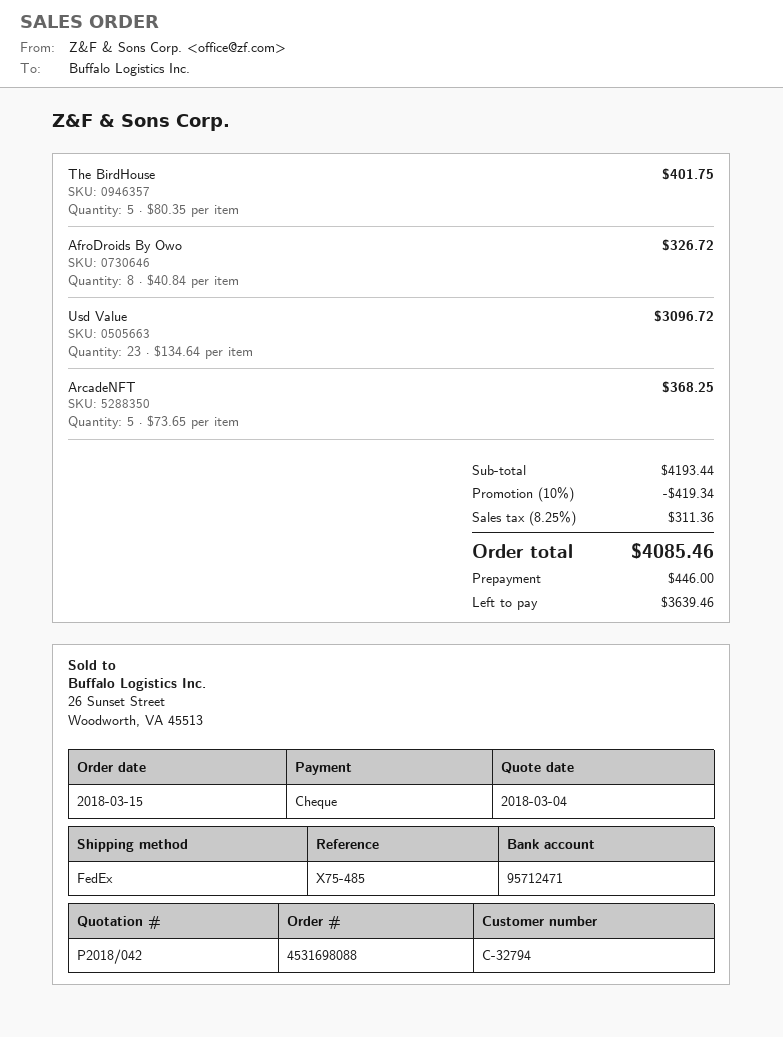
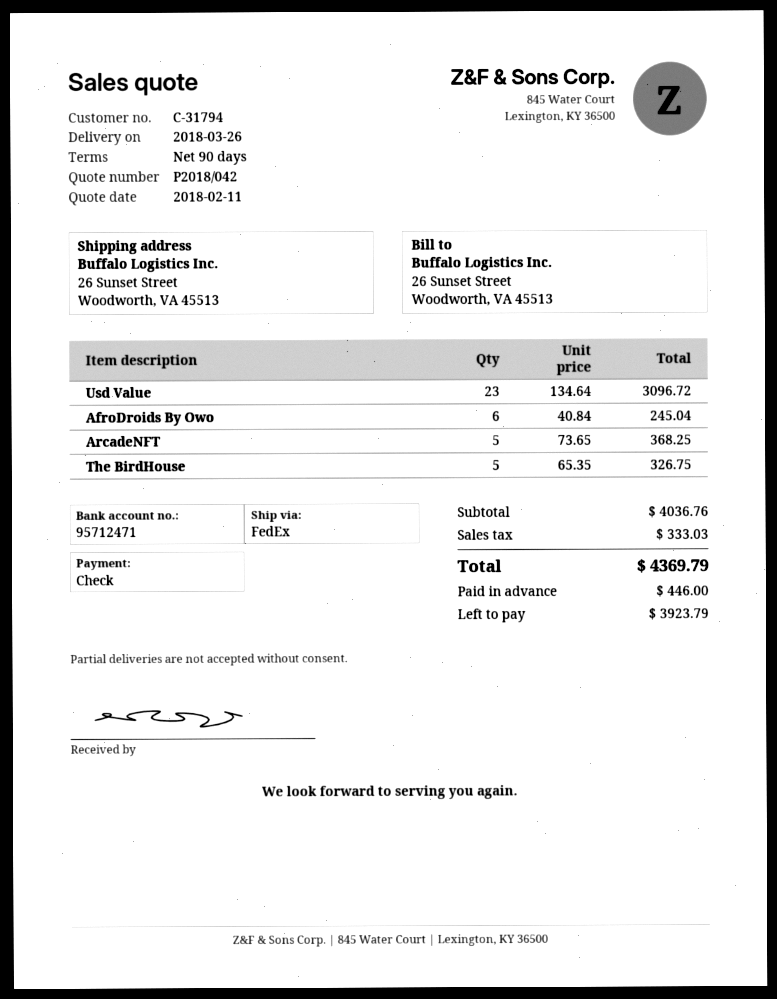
quote date: 2018-03-04 -> 2018-02-11
customer number: C-32794 -> C-31794
The BirdHouse: 5 x 80.35 = 401.75 -> 5 x 65.35 = 326.75
AfroDroids By Owo: 8 x 40.84 = 326.72 -> 6 x 40.84 = 245.04
subtotal: 4193.44 -> 4036.76
discount: 10% = 419.34 -> none
tax: 311.36 -> 333.03
total: 4085.46 -> 4369.79
balance: 3639.46 -> 3923.79

